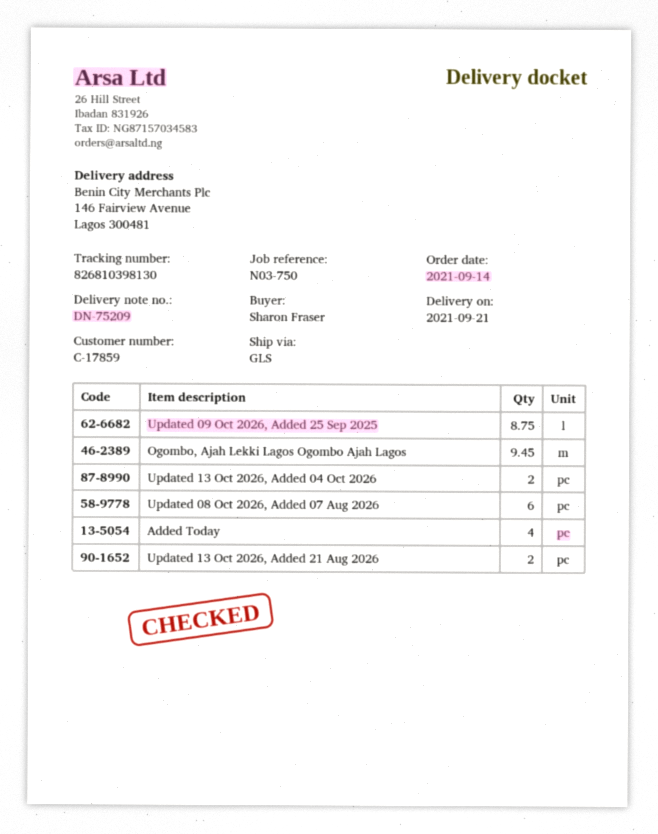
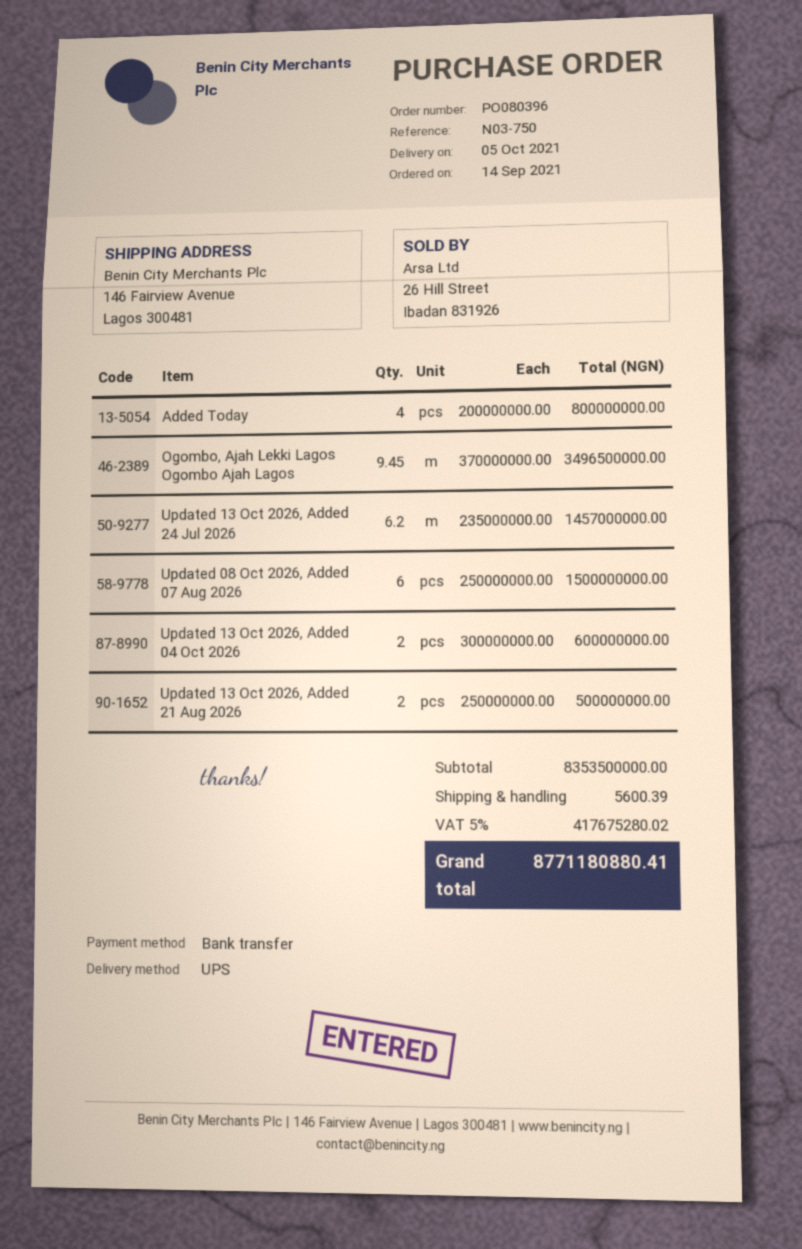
delivery date: 2021-09-21 -> 2021-10-05
shipping method: GLS -> UPS
Updated 09 Oct 2026, Added 25 Sep 2025: 8.75 -> none
Updated 13 Oct 2026, Added 24 Jul 2026: none -> 6.2

